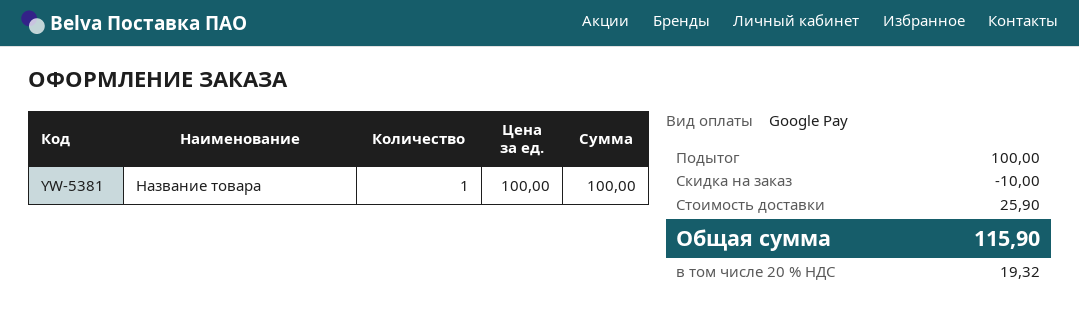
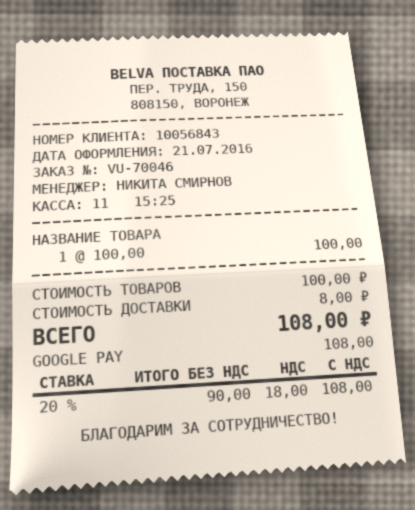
discount: 10.00 -> none
shipping: 25.90 -> 8.00
tax: 20% = 19.32 -> 20% = 18.00
total: 115.90 -> 108.00

